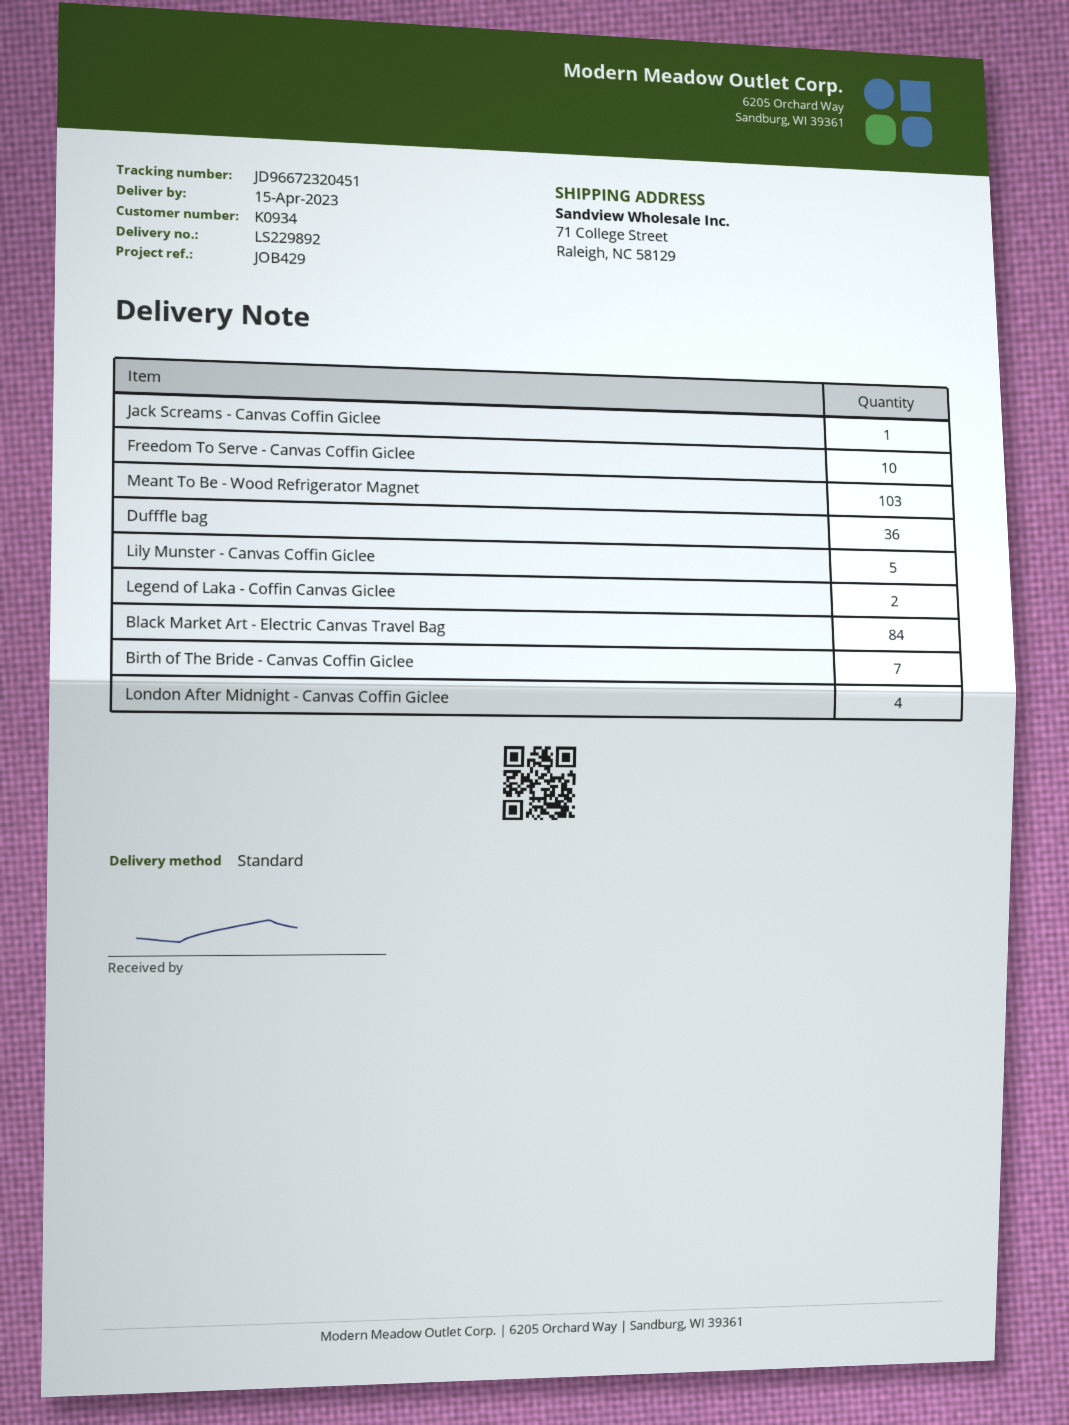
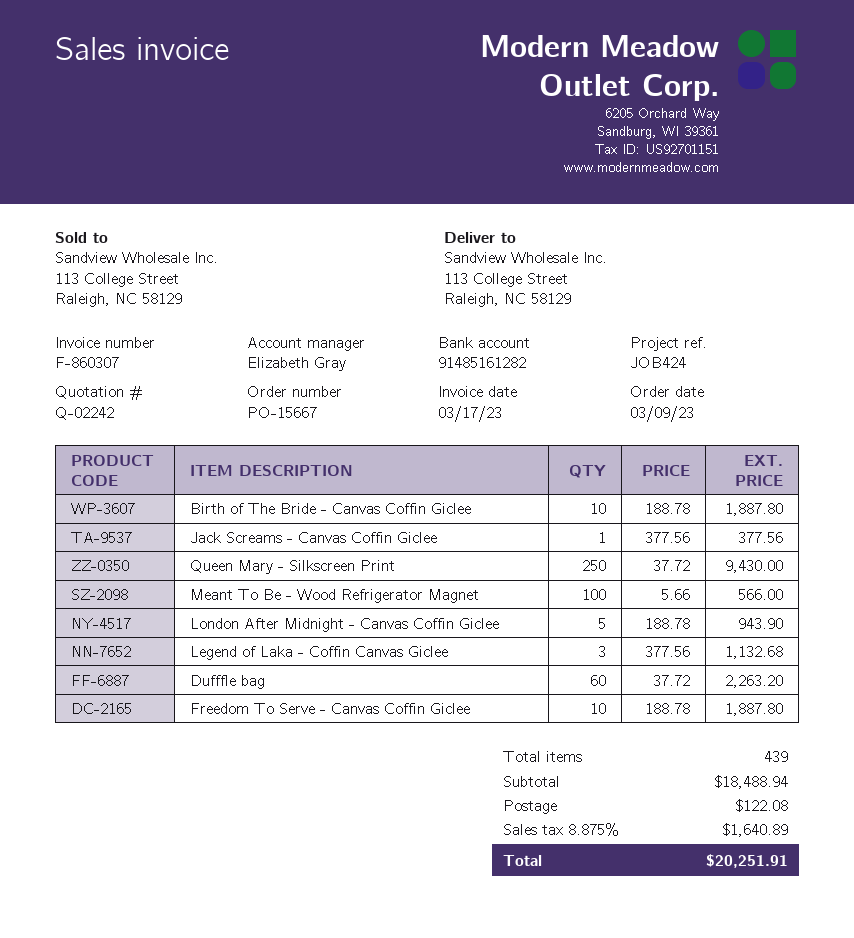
reference: JOB429 -> JOB424
ship to: 71 College Street, Raleigh, NC 58129 -> 113 College Street, Raleigh, NC 58129
Meant To Be - Wood Refrigerator Magnet: 103 -> 100
Dufffle bag: 36 -> 60
Lily Munster - Canvas Coffin Giclee: 5 -> none
Legend of Laka - Coffin Canvas Giclee: 2 -> 3
Black Market Art - Electric Canvas Travel Bag: 84 -> none
Birth of The Bride - Canvas Coffin Giclee: 7 -> 10
London After Midnight - Canvas Coffin Giclee: 4 -> 5
Queen Mary - Silkscreen Print: none -> 250

